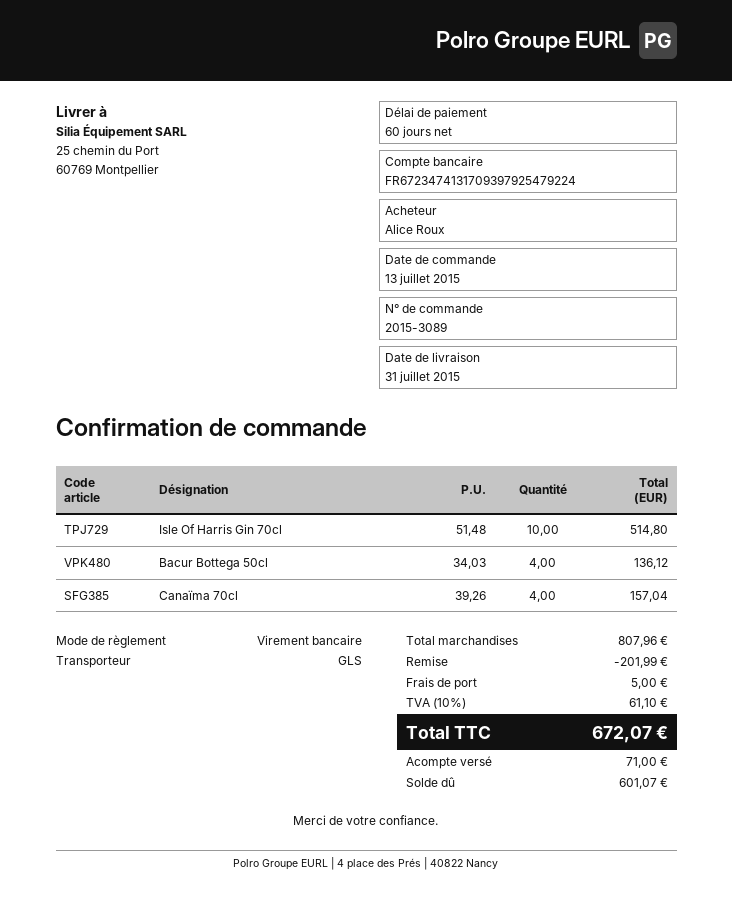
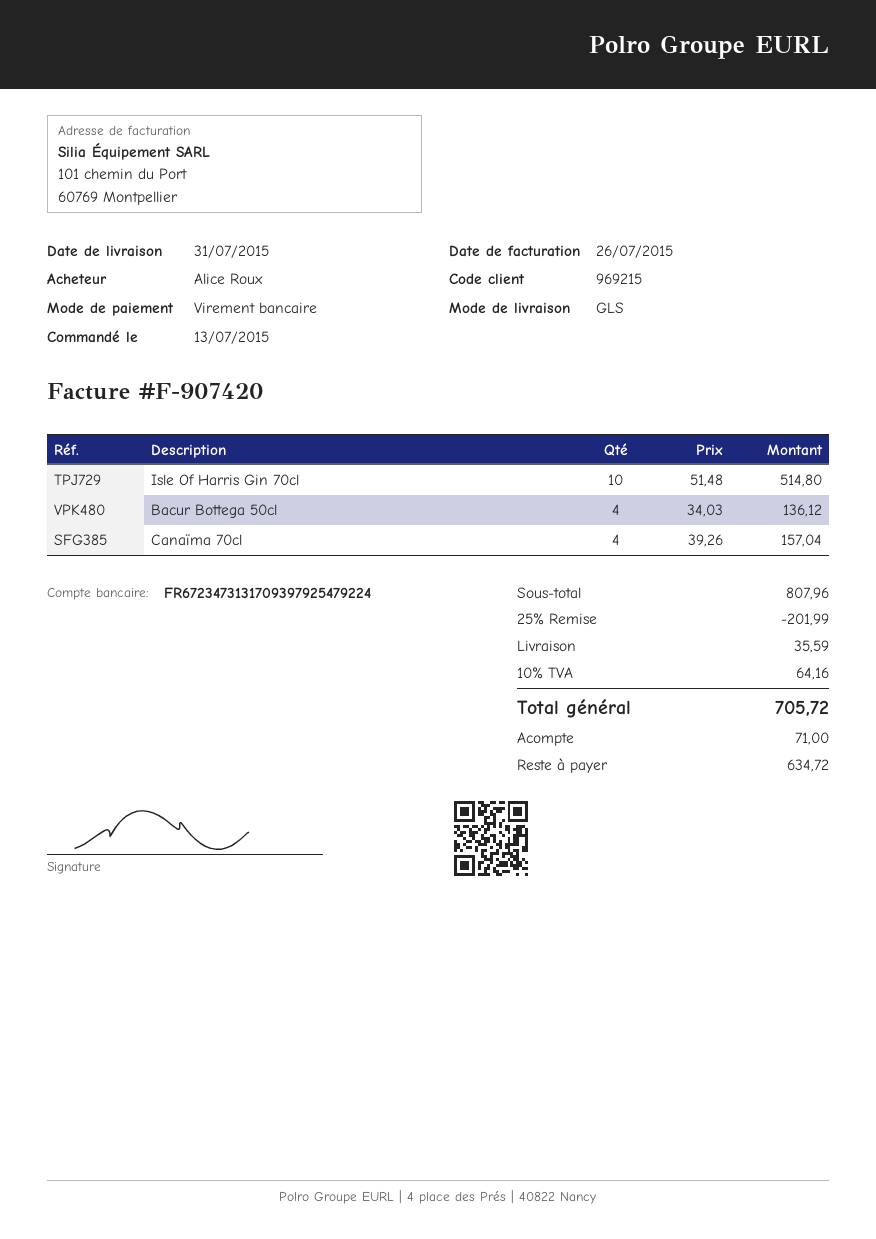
bank account: FR6723474131709397925479224 -> FR6723473131709397925479224
shipping: 5.00 -> 35.59
tax: 10% = 61.10 -> 10% = 64.16
total: 672.07 -> 705.72
balance: 601.07 -> 634.72

